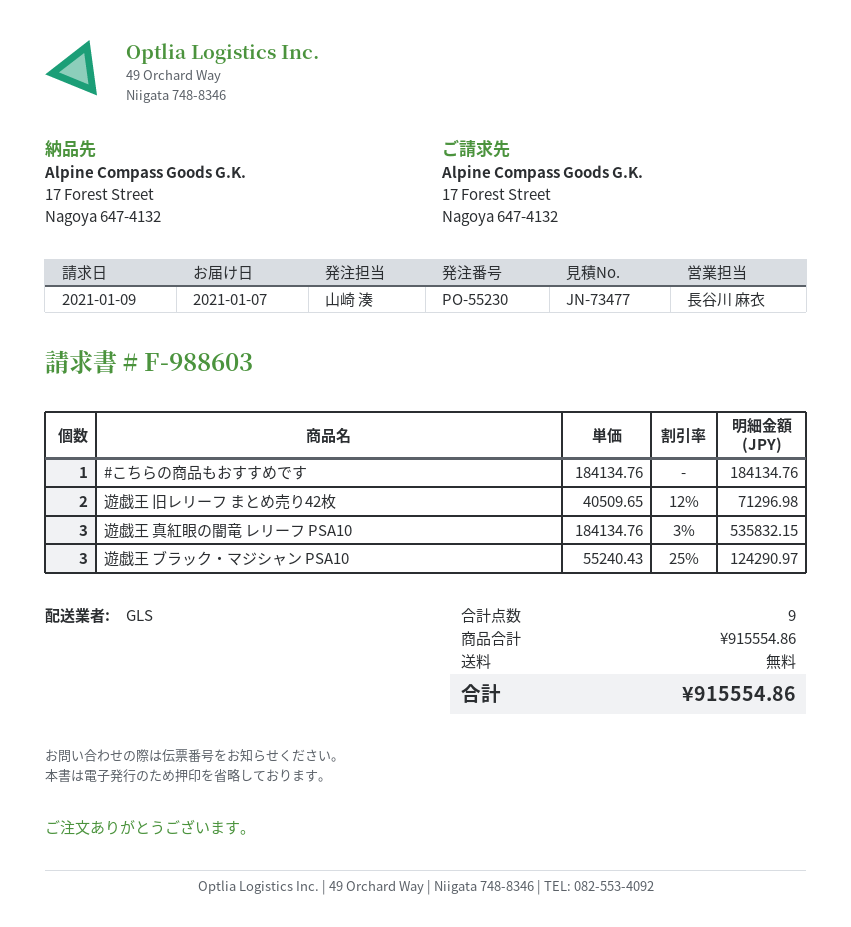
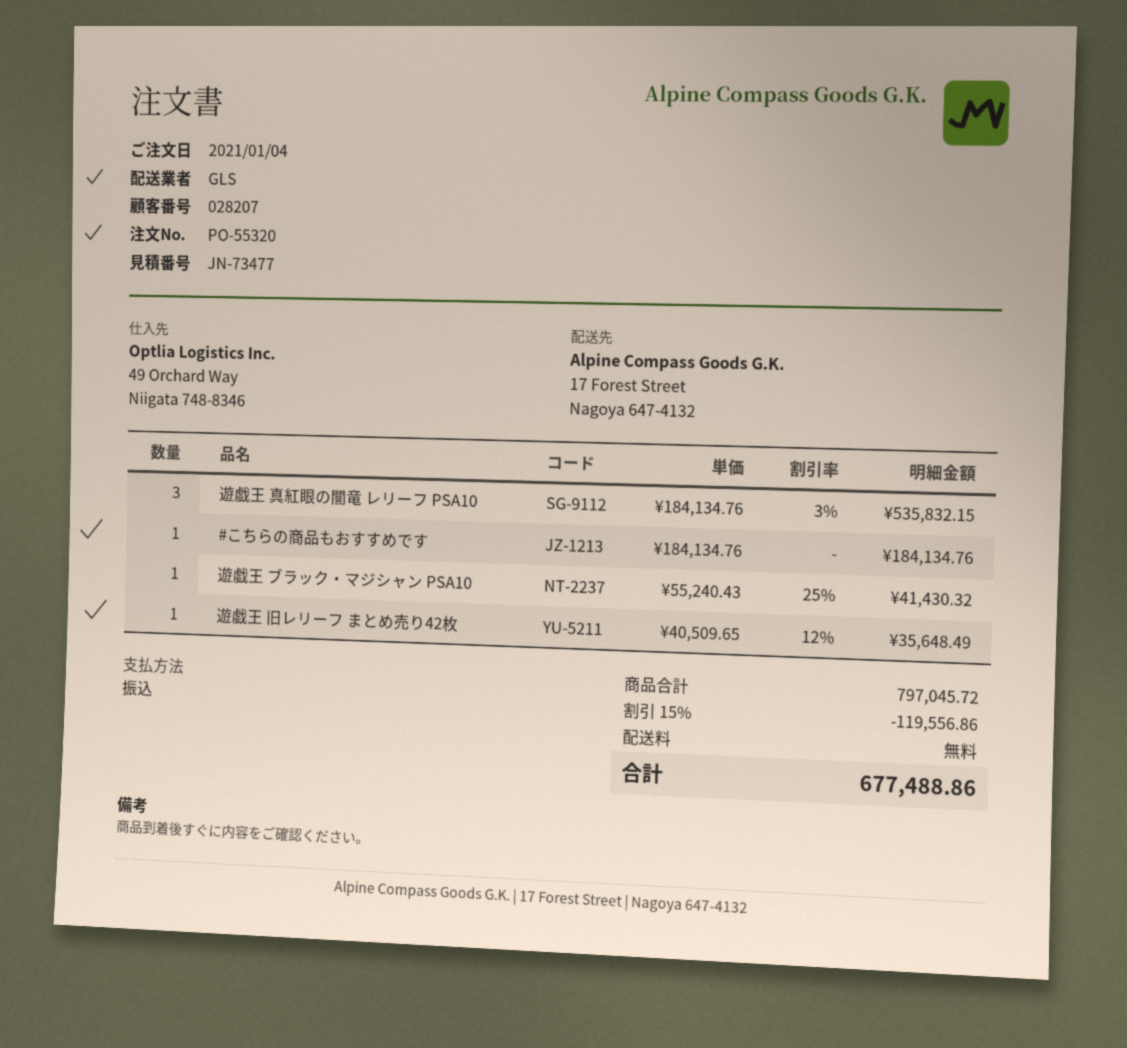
order number: PO-55230 -> PO-55320
遊戯王 旧レリーフ まとめ売り42枚: 2 x 40509.65 - 12% = 71296.98 -> 1 x 40509.65 - 12% = 35648.49
遊戯王 ブラック・マジシャン PSA10: 3 x 55240.43 - 25% = 124290.97 -> 1 x 55240.43 - 25% = 41430.32
subtotal: 915554.86 -> 797045.72
discount: none -> 15% = 119556.86
total: 915554.86 -> 677488.86

